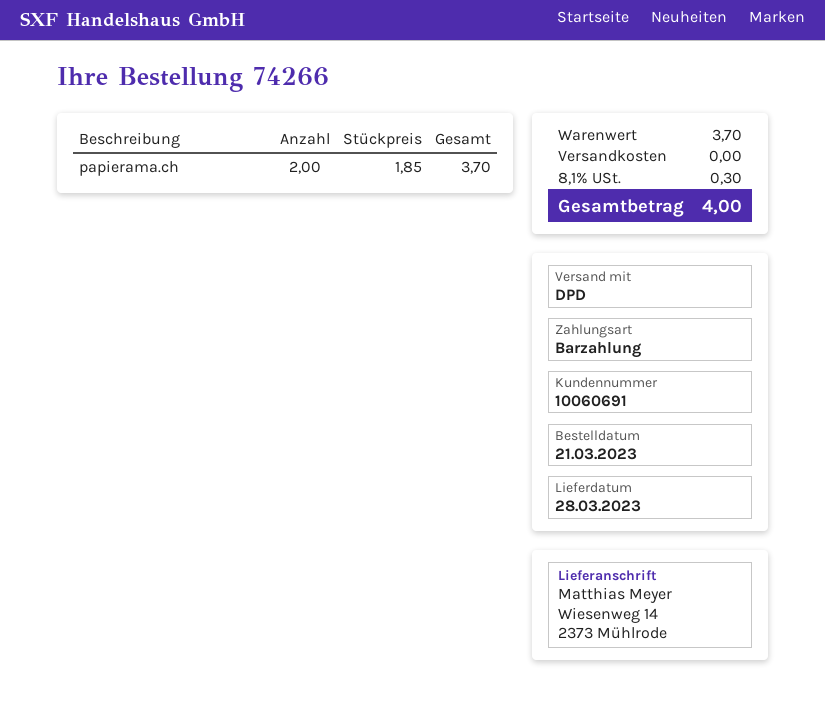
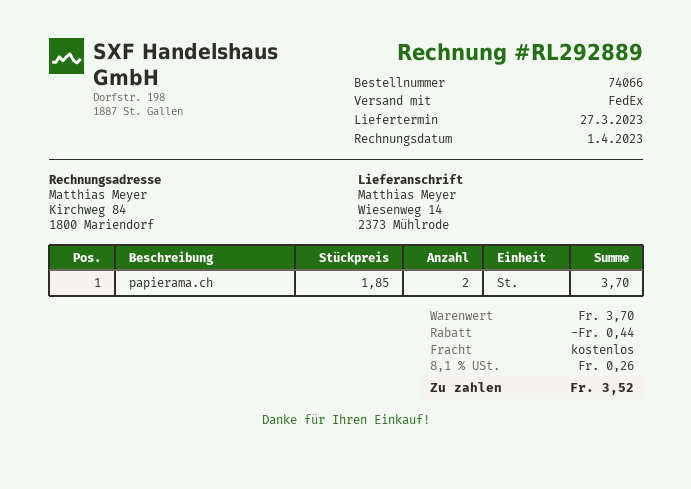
order number: 74266 -> 74066
delivery date: 2023-03-28 -> 2023-03-27
shipping method: DPD -> FedEx
discount: none -> 0.44
tax: 8.1% = 0.30 -> 8.1% = 0.26
total: 4.00 -> 3.52

